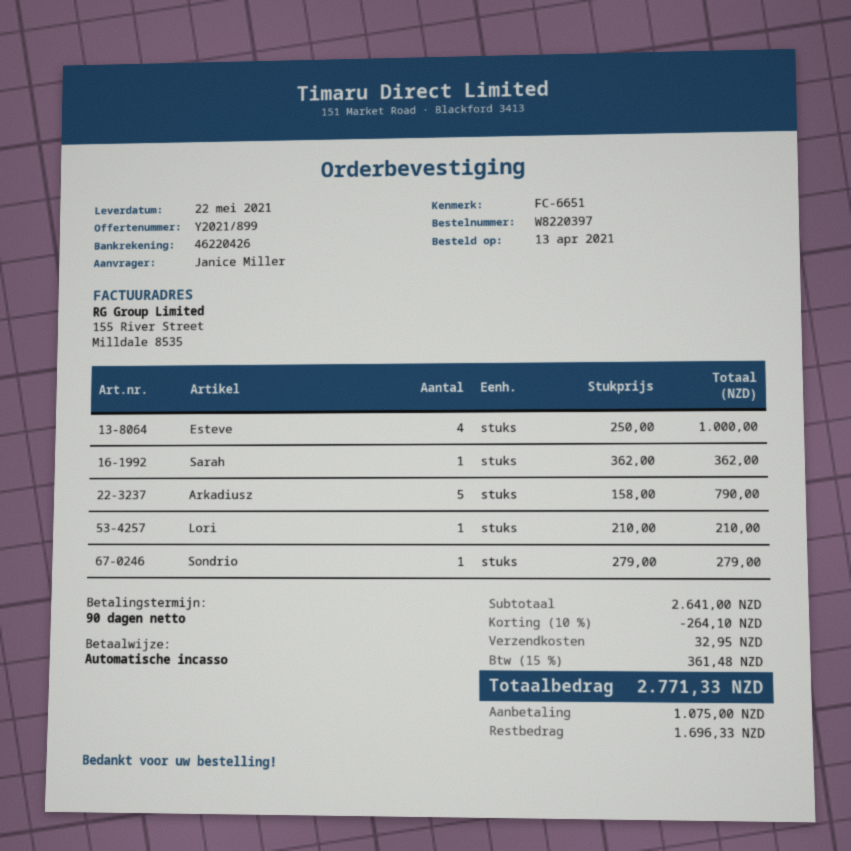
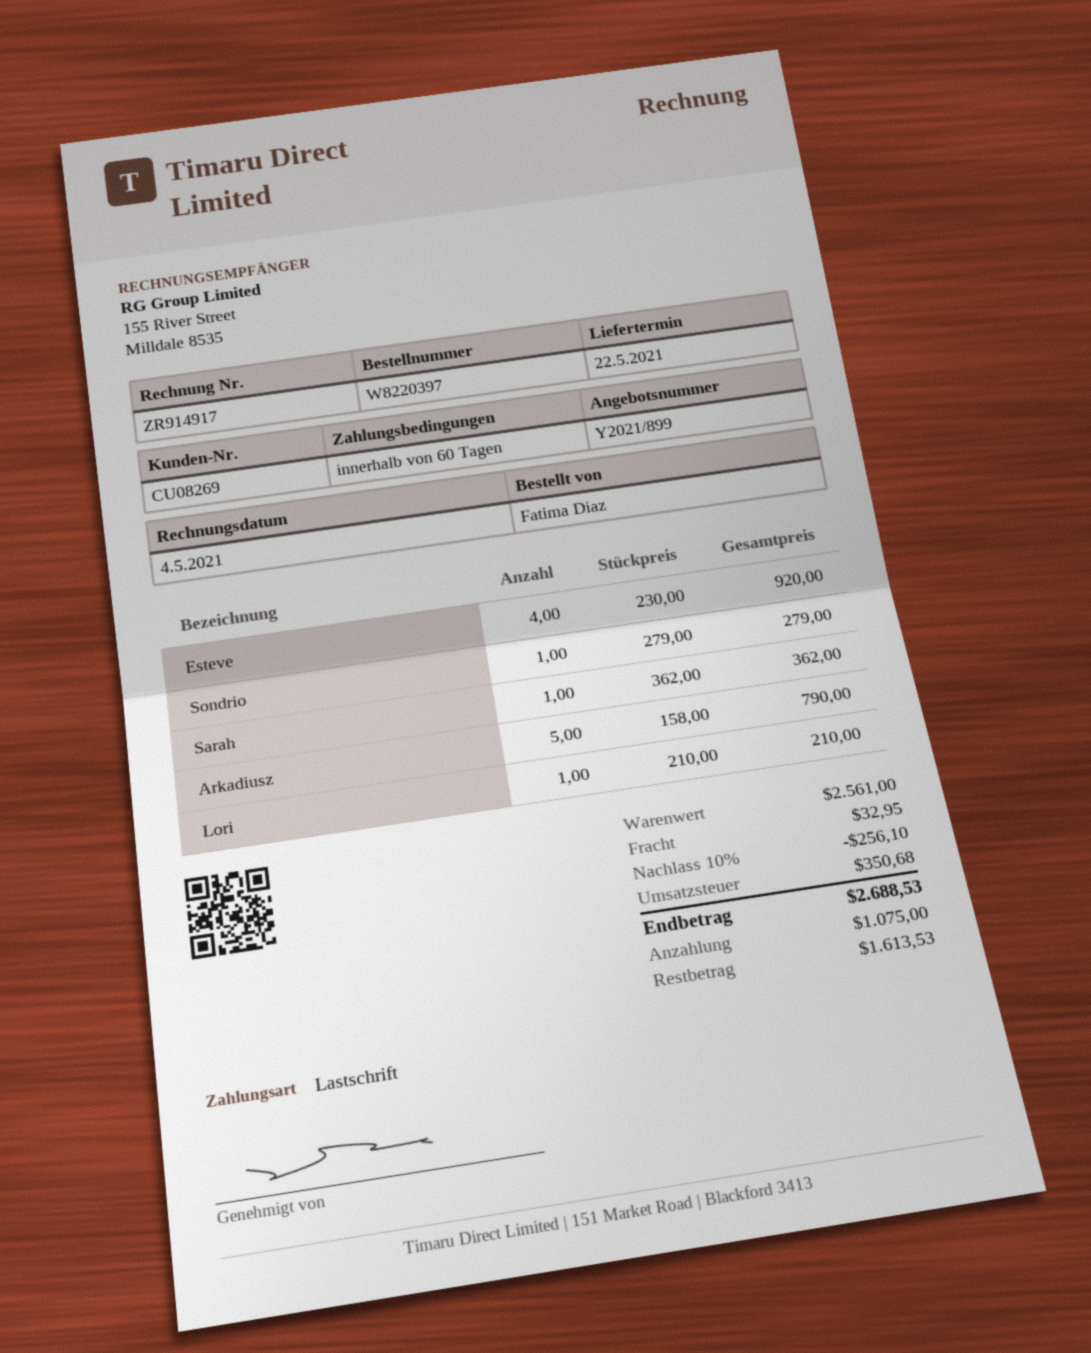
payment terms: 90 days -> 60 days
ordered by: Janice Miller -> Fatima Diaz
Esteve: 4 x 250.00 = 1000.00 -> 4 x 230.00 = 920.00
subtotal: 2641.00 -> 2561.00
discount: 10% = 264.10 -> 10% = 256.10
tax: 361.48 -> 350.68
total: 2771.33 -> 2688.53
balance: 1696.33 -> 1613.53

